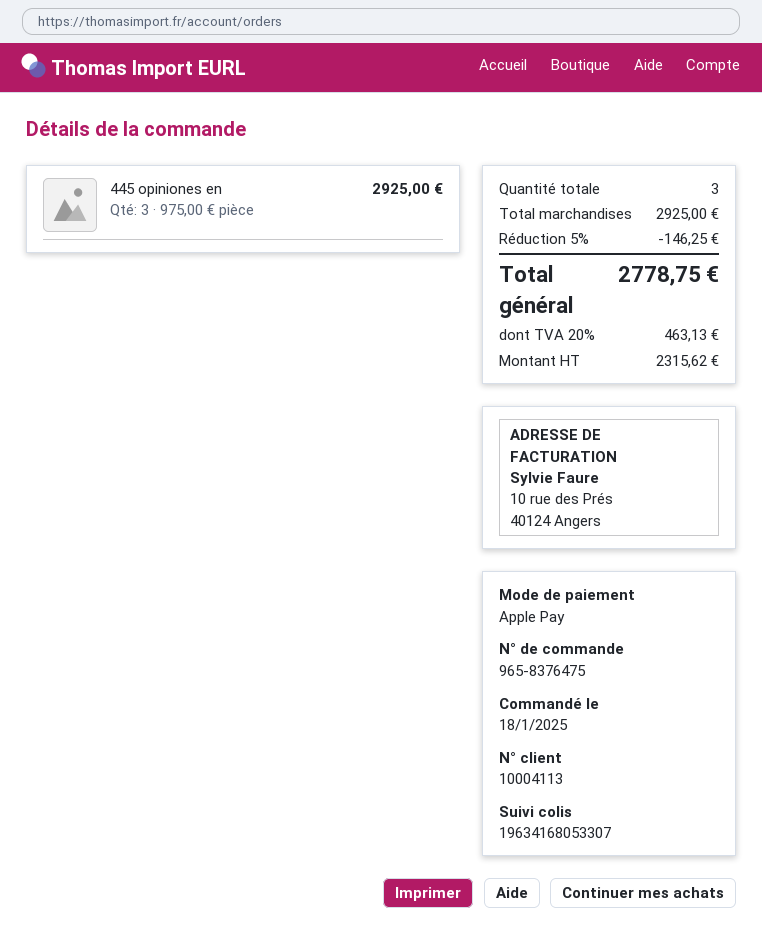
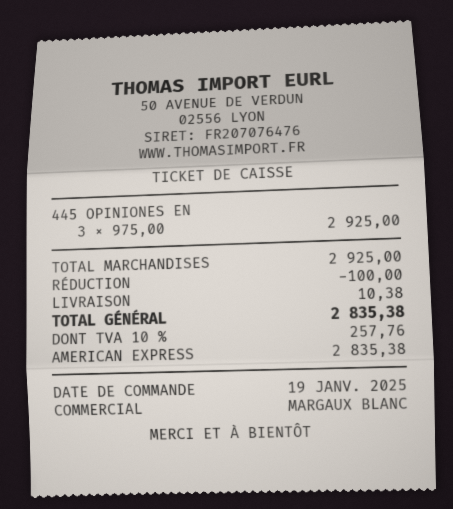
order date: 2025-01-18 -> 2025-01-19
payment method: Apple Pay -> American Express
discount: 146.25 -> 100.00
shipping: none -> 10.38
tax: 20% = 463.13 -> 10% = 257.76
total: 2778.75 -> 2835.38

